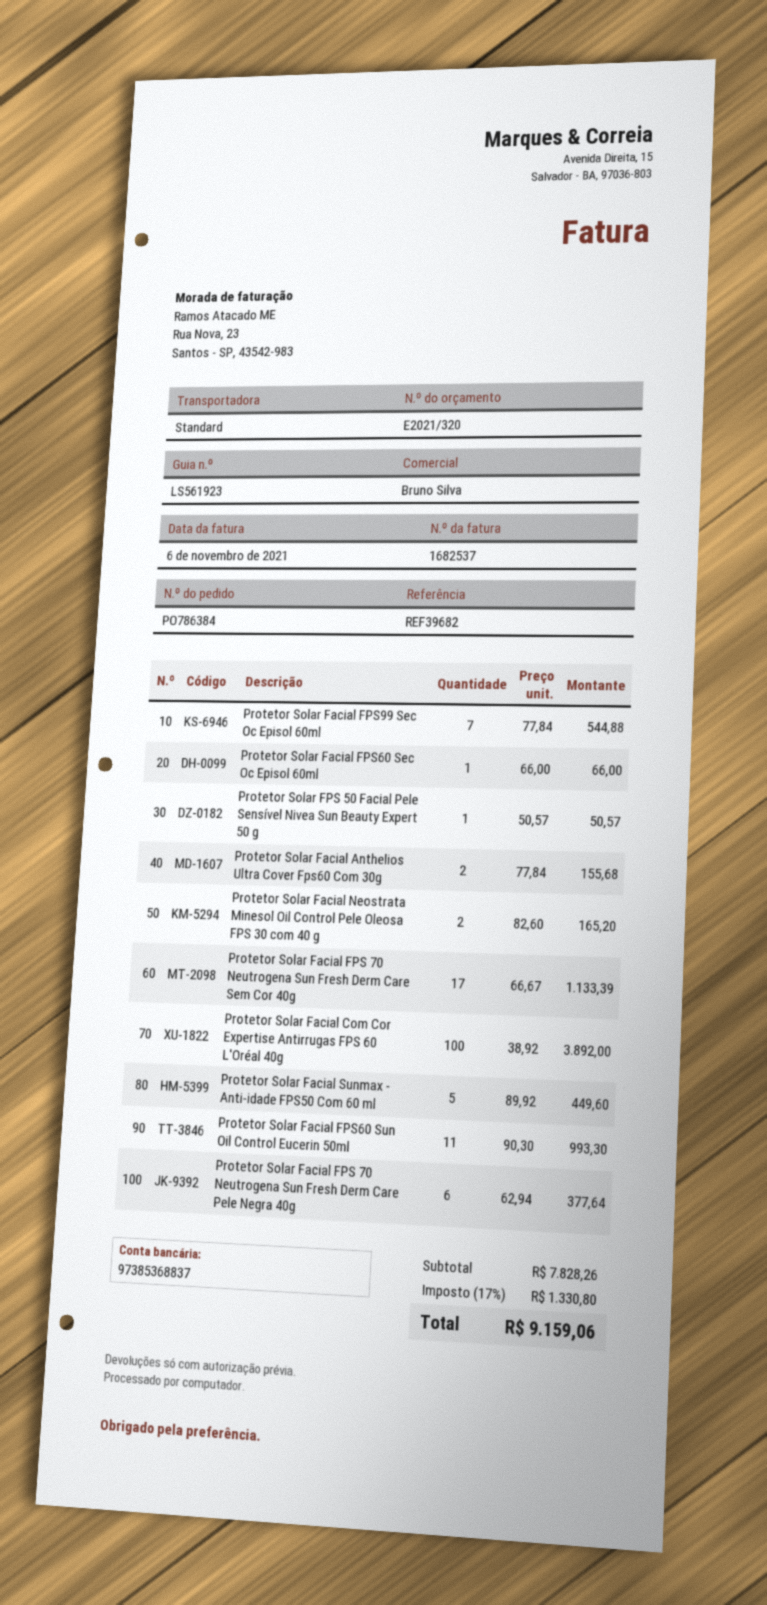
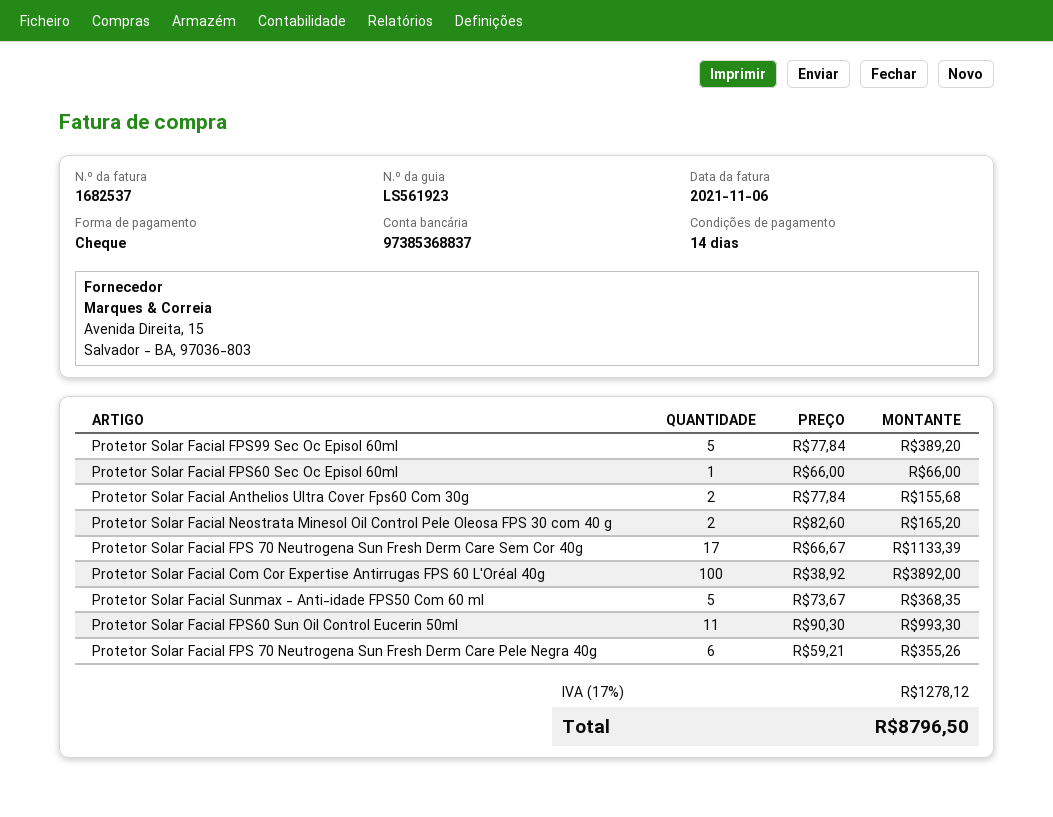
Protetor Solar Facial FPS99 Sec Oc Episol 60ml: 7 x 77.84 = 544.88 -> 5 x 77.84 = 389.20
Protetor Solar FPS 50 Facial Pele Sensível Nivea Sun Beauty Expert 50 g: 1 x 50.57 = 50.57 -> none
Protetor Solar Facial Sunmax - Anti-idade FPS50 Com 60 ml: 5 x 89.92 = 449.60 -> 5 x 73.67 = 368.35
Protetor Solar Facial FPS 70 Neutrogena Sun Fresh Derm Care Pele Negra 40g: 6 x 62.94 = 377.64 -> 6 x 59.21 = 355.26
tax: 17% = 1330.80 -> 17% = 1278.12
total: 9159.06 -> 8796.50

